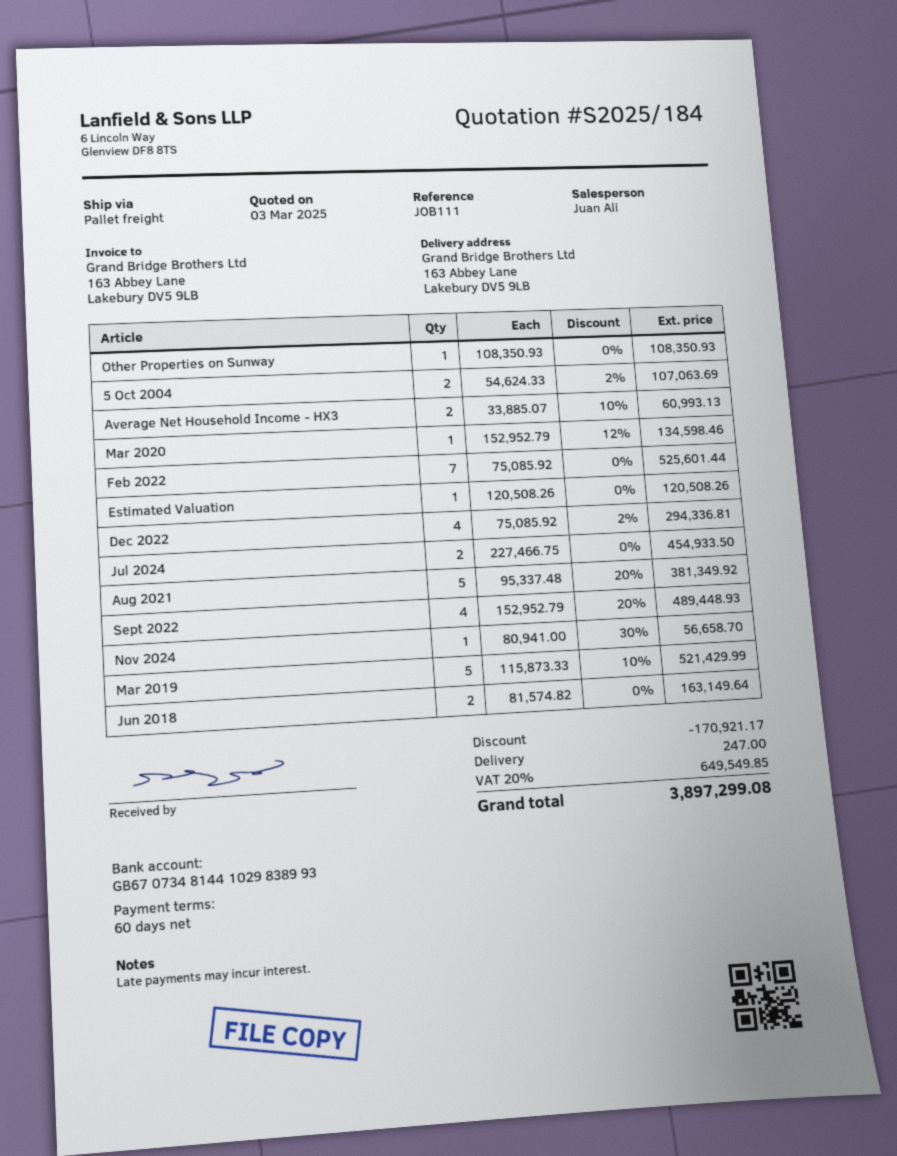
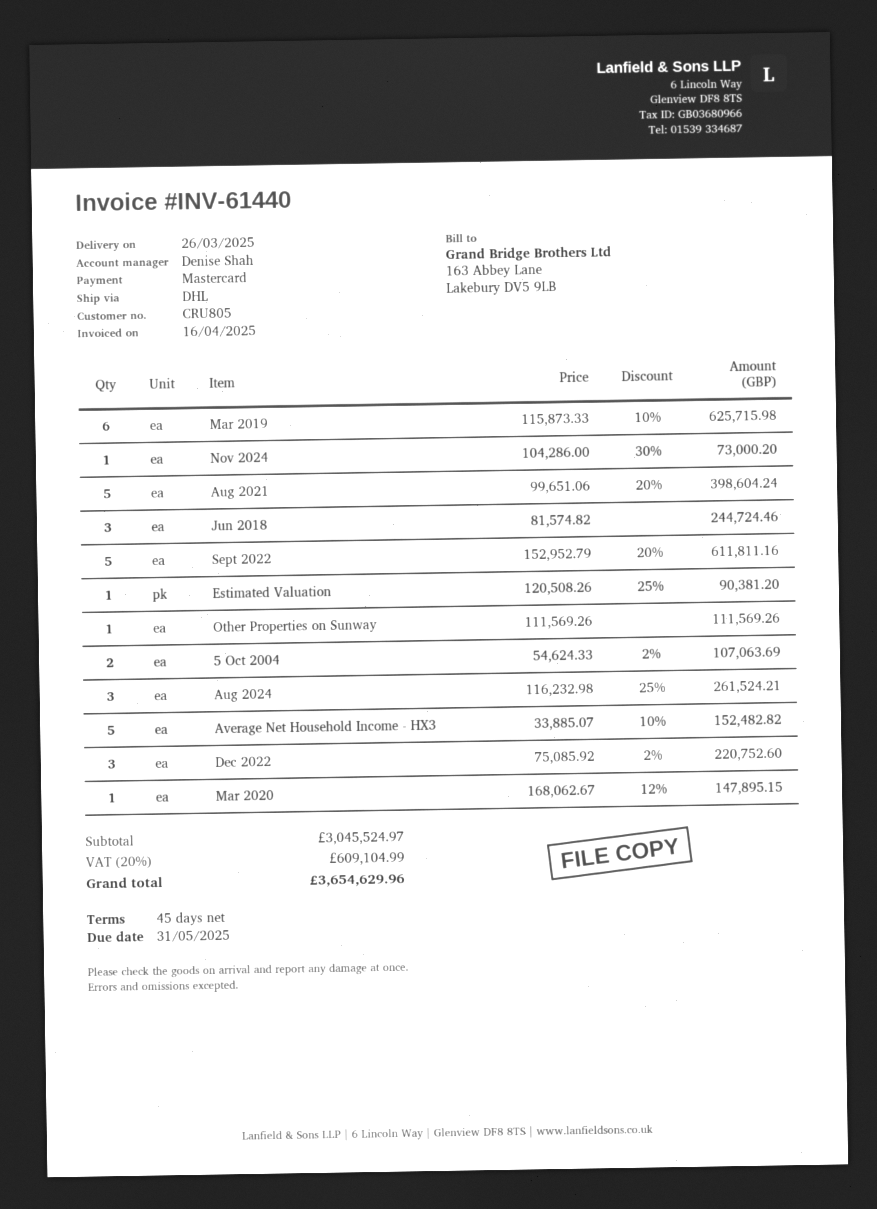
payment terms: 60 days -> 45 days
sales rep: Juan Ali -> Denise Shah
shipping method: pallet freight -> DHL
Other Properties on Sunway: 1 x 108350.93 = 108350.93 -> 1 x 111569.26 = 111569.26
Average Net Household Income - HX3: 2 x 33885.07 - 10% = 60993.13 -> 5 x 33885.07 - 10% = 152482.82
Mar 2020: 1 x 152952.79 - 12% = 134598.46 -> 1 x 168062.67 - 12% = 147895.15
Feb 2022: 7 x 75085.92 = 525601.44 -> none
Estimated Valuation: 1 x 120508.26 = 120508.26 -> 1 x 120508.26 - 25% = 90381.20
Dec 2022: 4 x 75085.92 - 2% = 294336.81 -> 3 x 75085.92 - 2% = 220752.60
Jul 2024: 2 x 227466.75 = 454933.50 -> none
Aug 2021: 5 x 95337.48 - 20% = 381349.92 -> 5 x 99651.06 - 20% = 398604.24
Sept 2022: 4 x 152952.79 - 20% = 489448.93 -> 5 x 152952.79 - 20% = 611811.16
Nov 2024: 1 x 80941.00 - 30% = 56658.70 -> 1 x 104286.00 - 30% = 73000.20
Mar 2019: 5 x 115873.33 - 10% = 521429.99 -> 6 x 115873.33 - 10% = 625715.98
Jun 2018: 2 x 81574.82 = 163149.64 -> 3 x 81574.82 = 244724.46
Aug 2024: none -> 3 x 116232.98 - 25% = 261524.21
discount: 170921.17 -> none
shipping: 247.00 -> none
tax: 20% = 649549.85 -> 20% = 609104.99
total: 3897299.08 -> 3654629.96

